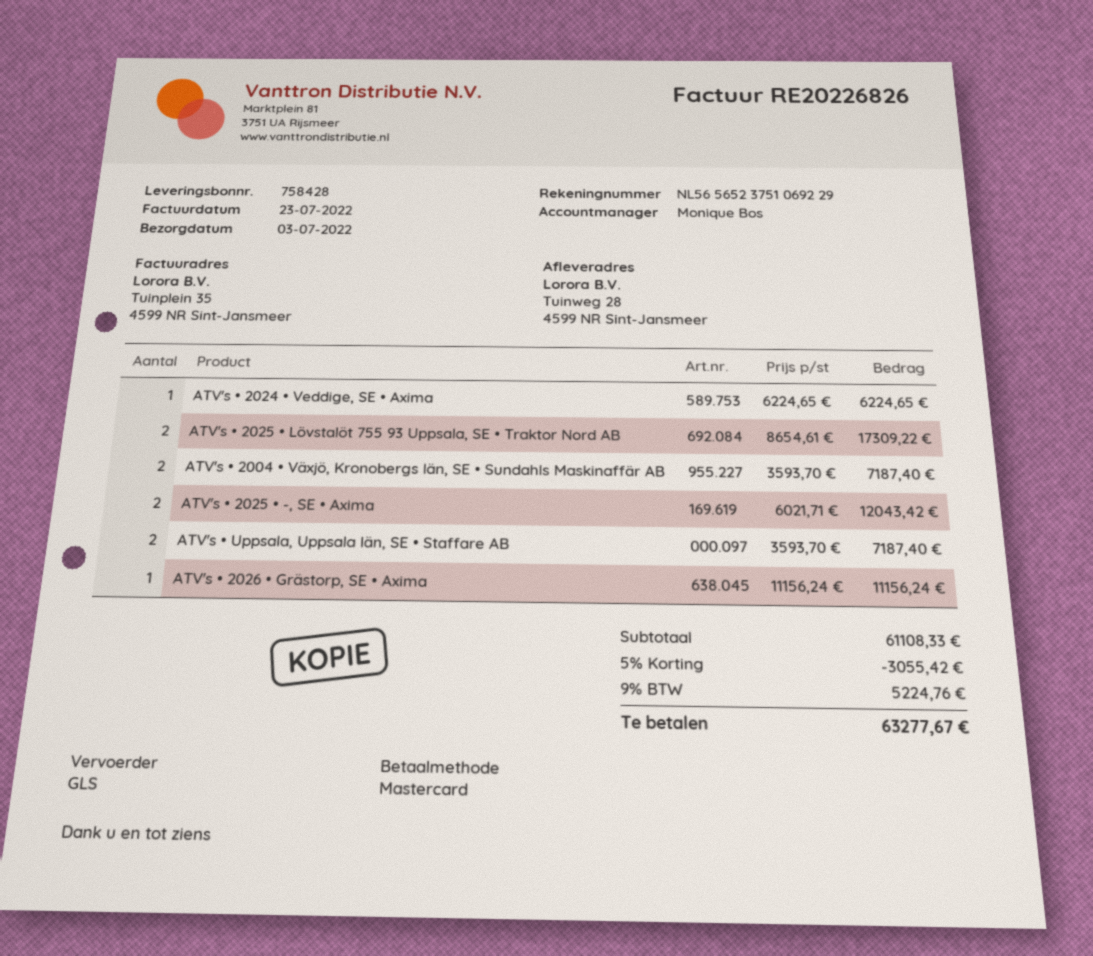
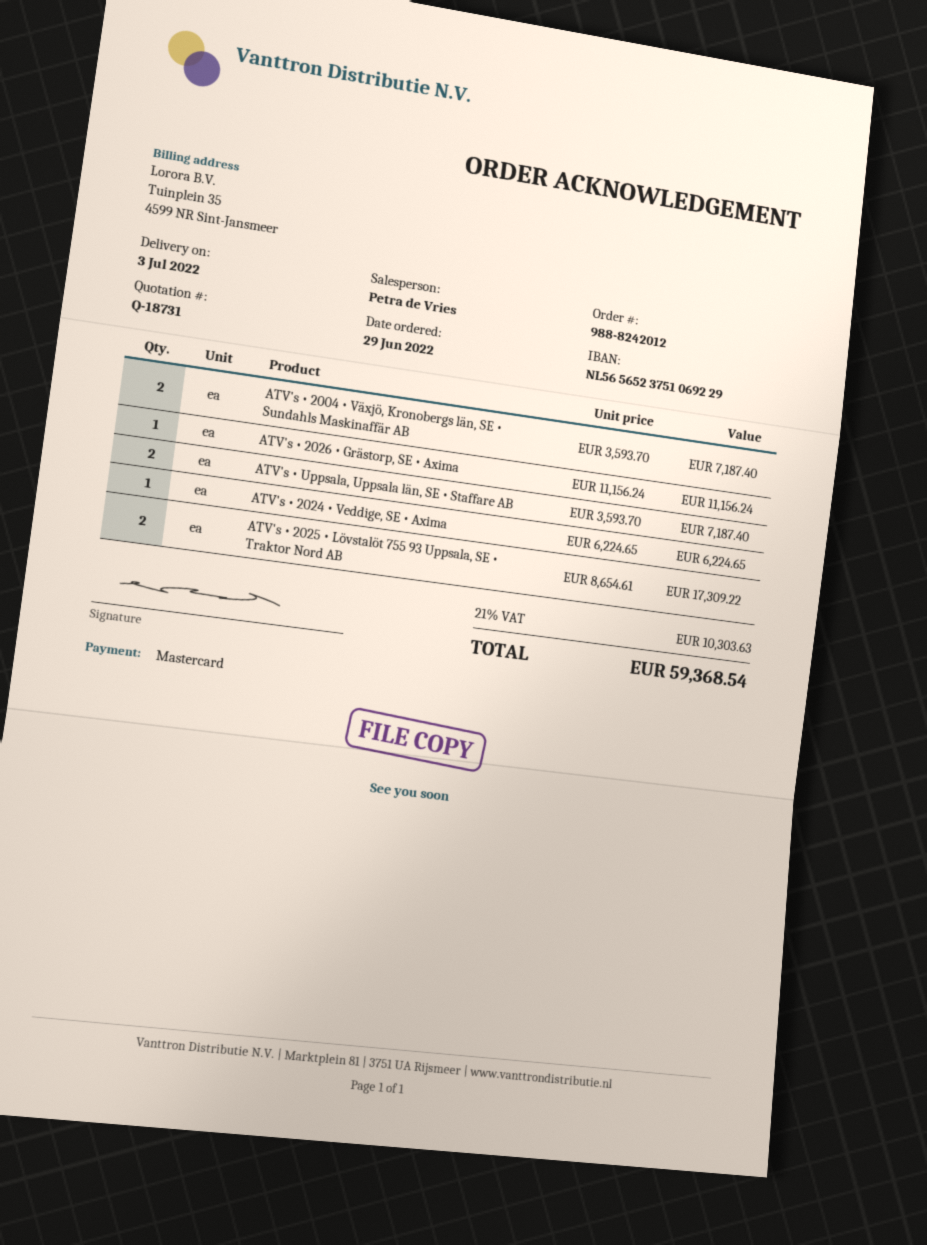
sales rep: Monique Bos -> Petra de Vries
ATV's • 2025 • -, SE • Axima: 2 x 6021.71 = 12043.42 -> none
discount: 5% = 3055.42 -> none
tax: 9% = 5224.76 -> 21% = 10303.63
total: 63277.67 -> 59368.54

